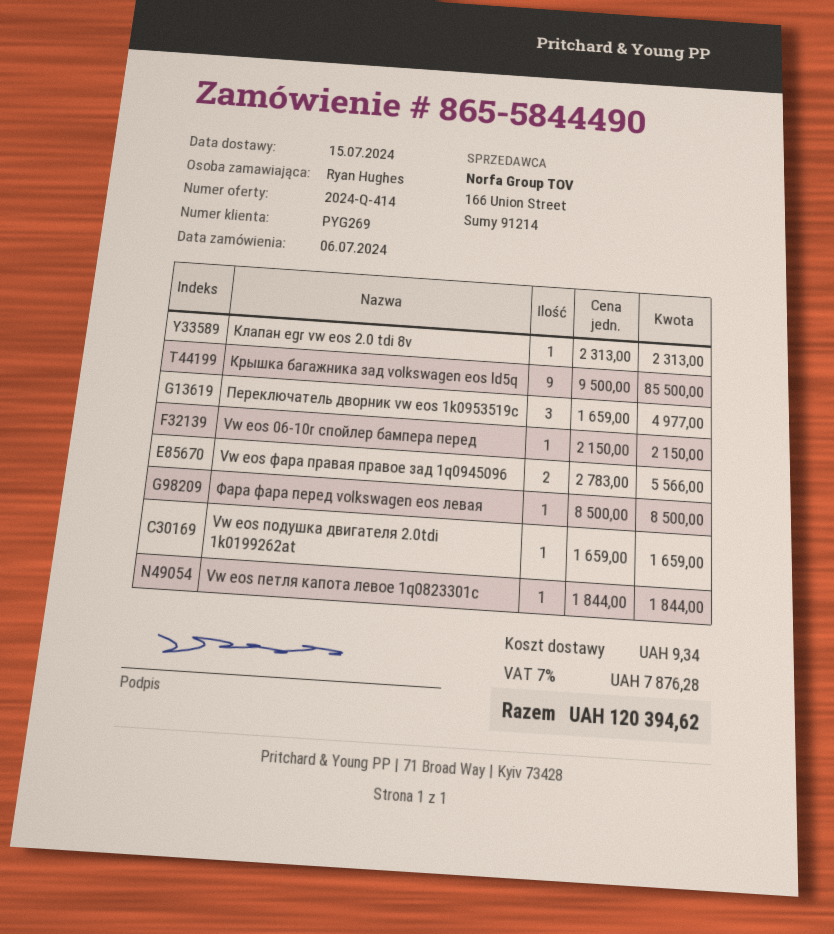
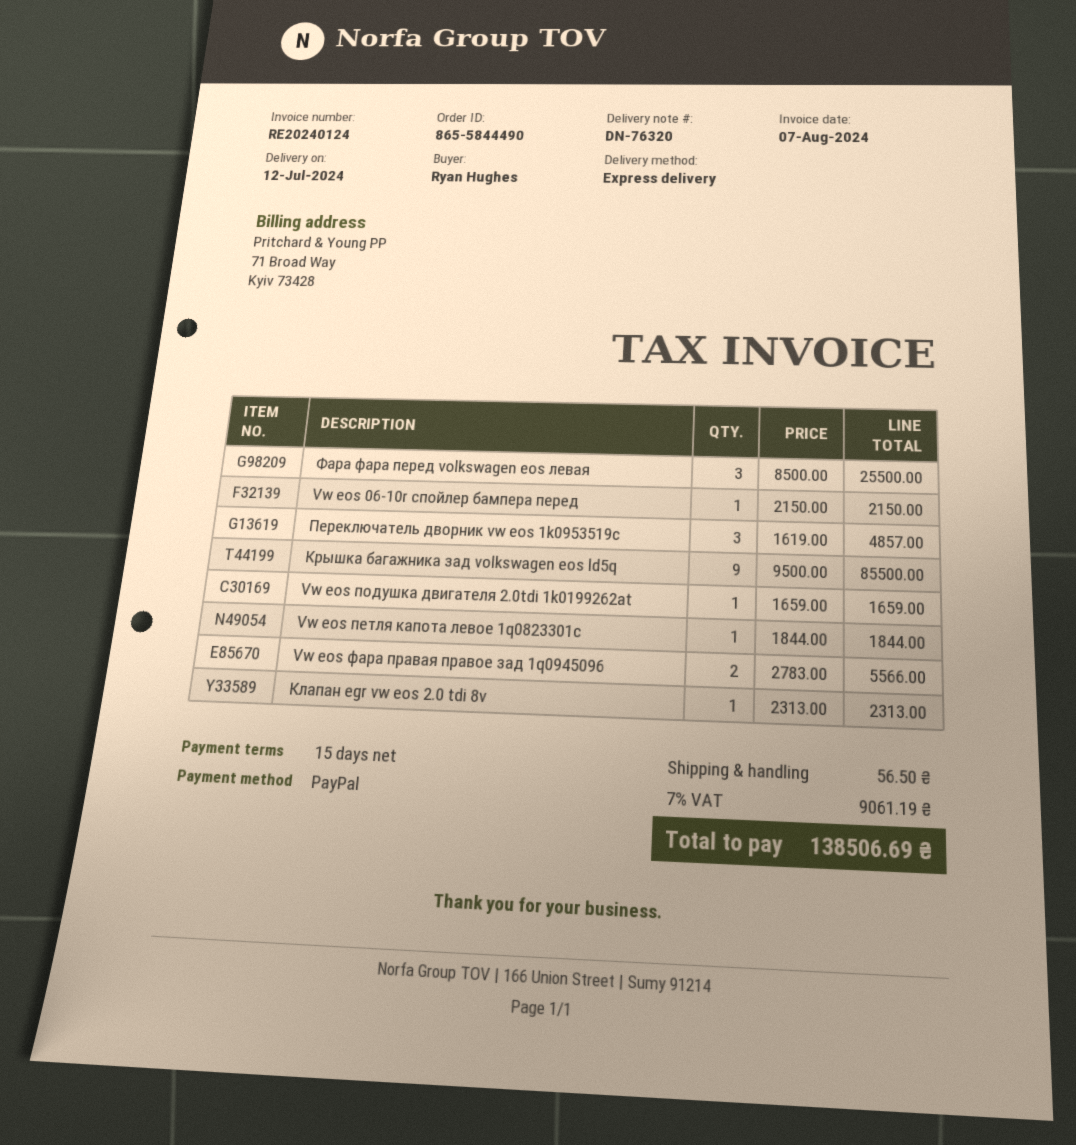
delivery date: 2024-07-15 -> 2024-07-12
Переключатель дворник vw eos 1k0953519c: 3 x 1659.00 = 4977.00 -> 3 x 1619.00 = 4857.00
Фара фара перед volkswagen eos левая: 1 x 8500.00 = 8500.00 -> 3 x 8500.00 = 25500.00
shipping: 9.34 -> 56.50
tax: 7% = 7876.28 -> 7% = 9061.19
total: 120394.62 -> 138506.69

